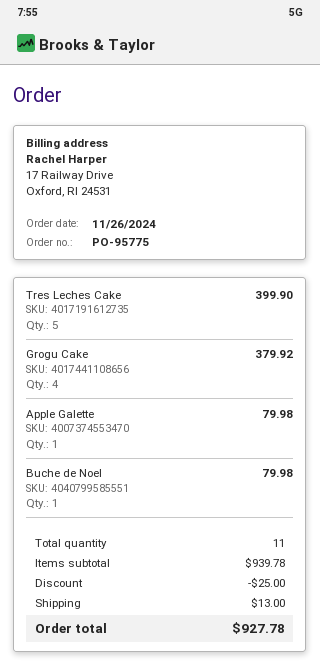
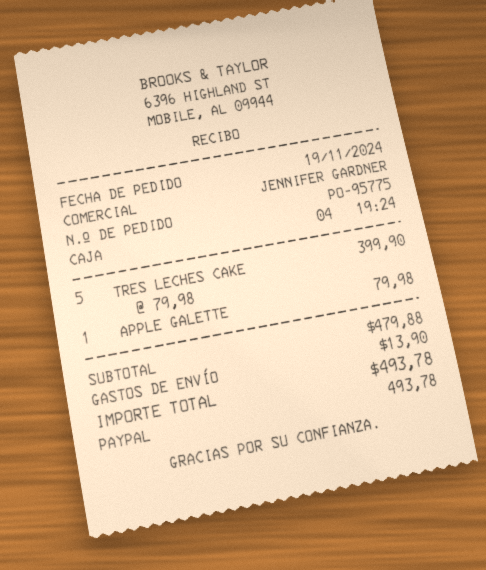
order date: 2024-11-26 -> 2024-11-19
Grogu Cake: 4 for 379.92 -> none
Buche de Noel: 1 for 79.98 -> none
subtotal: 939.78 -> 479.88
discount: 25.00 -> none
shipping: 13.00 -> 13.90
total: 927.78 -> 493.78

